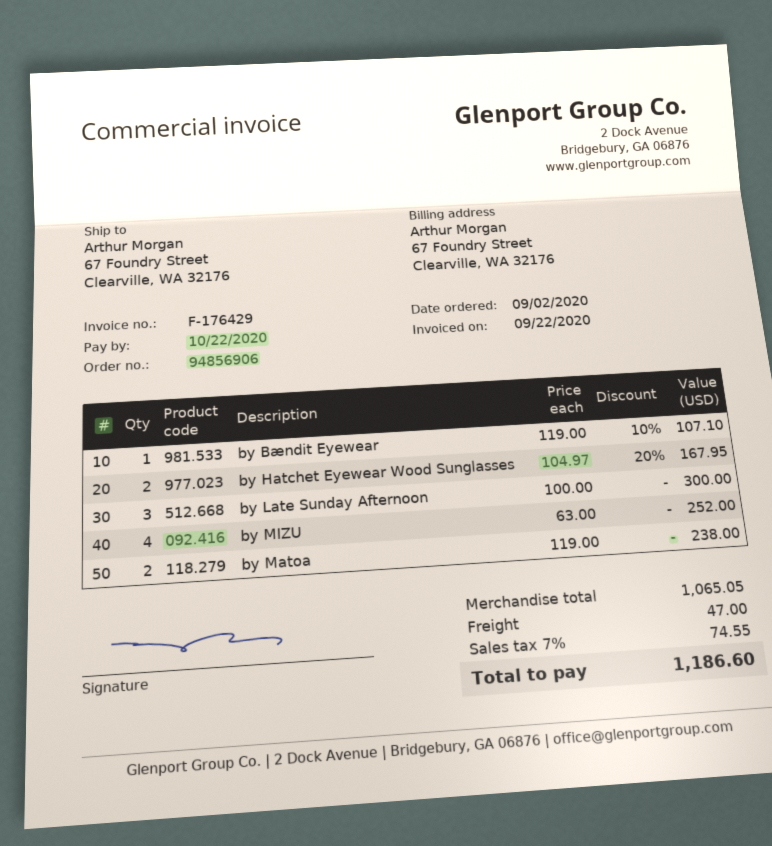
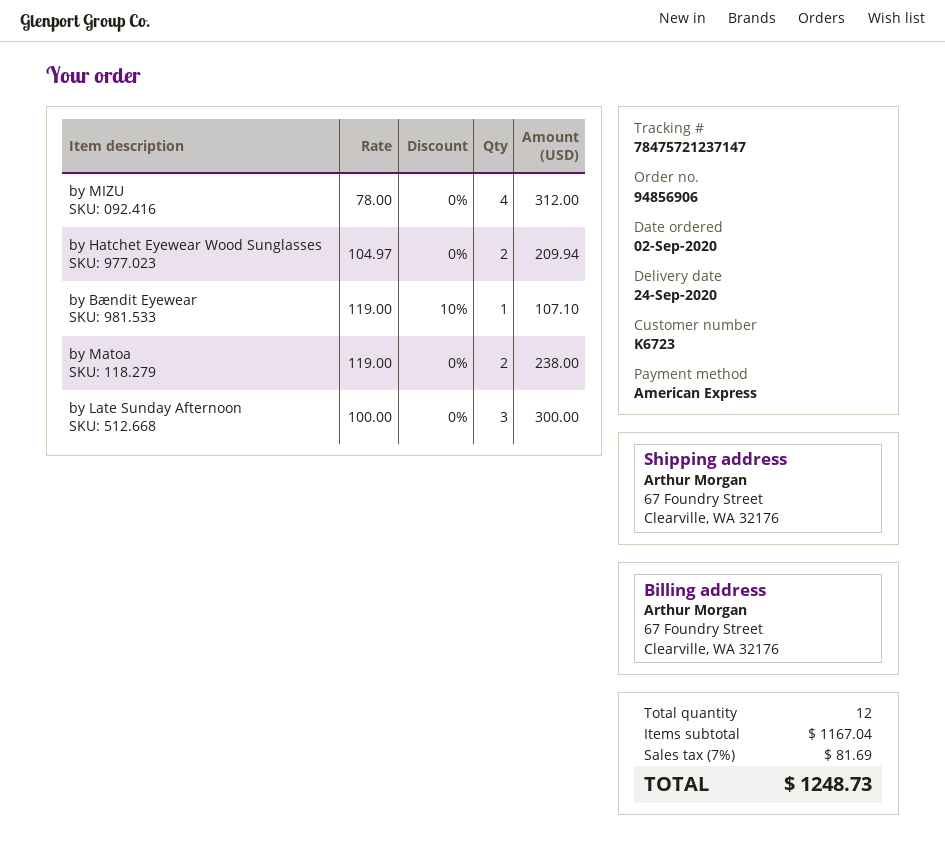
by Hatchet Eyewear Wood Sunglasses: 2 x 104.97 - 20% = 167.95 -> 2 x 104.97 = 209.94
by MIZU: 4 x 63.00 = 252.00 -> 4 x 78.00 = 312.00
subtotal: 1065.05 -> 1167.04
shipping: 47.00 -> none
tax: 7% = 74.55 -> 7% = 81.69
total: 1186.60 -> 1248.73

